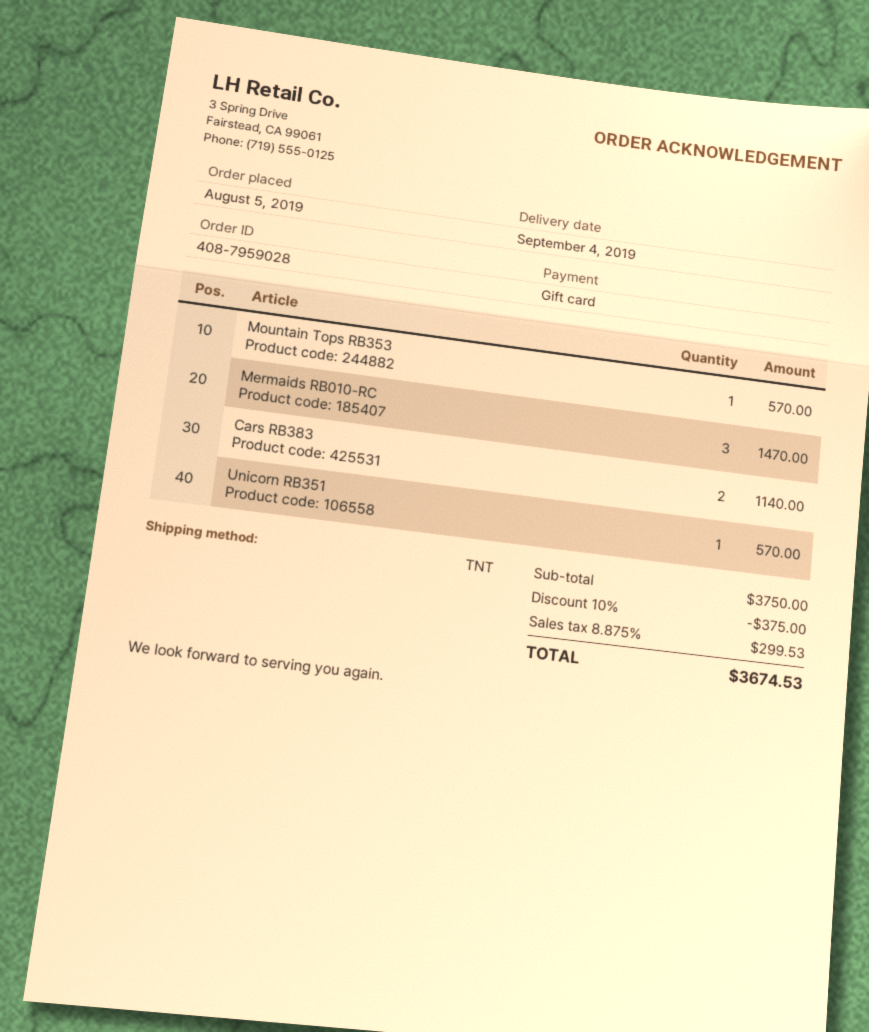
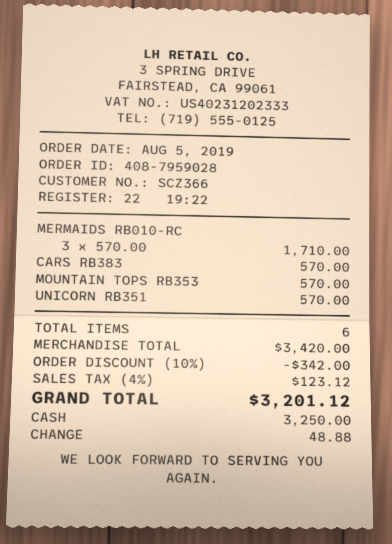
payment method: gift card -> cash
Mermaids RB010-RC: 3 for 1470.00 -> 3 for 1710.00
Cars RB383: 2 for 1140.00 -> 1 for 570.00
subtotal: 3750.00 -> 3420.00
discount: 10% = 375.00 -> 10% = 342.00
tax: 8.875% = 299.53 -> 4% = 123.12
total: 3674.53 -> 3201.12

